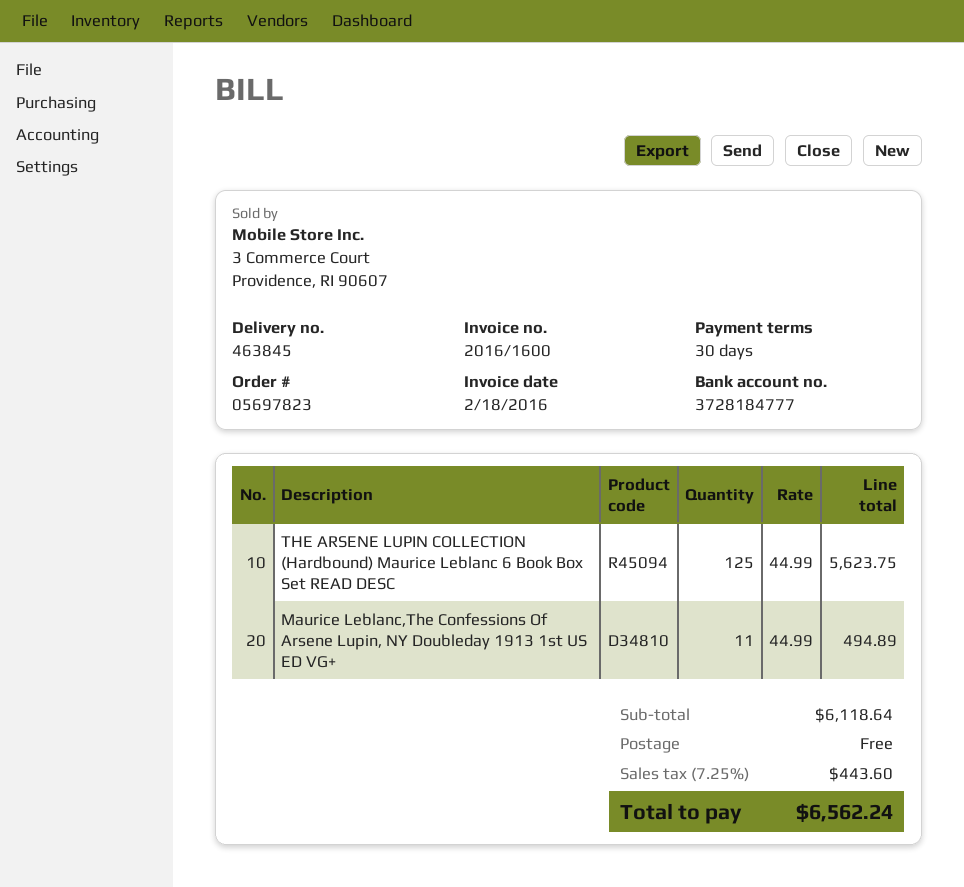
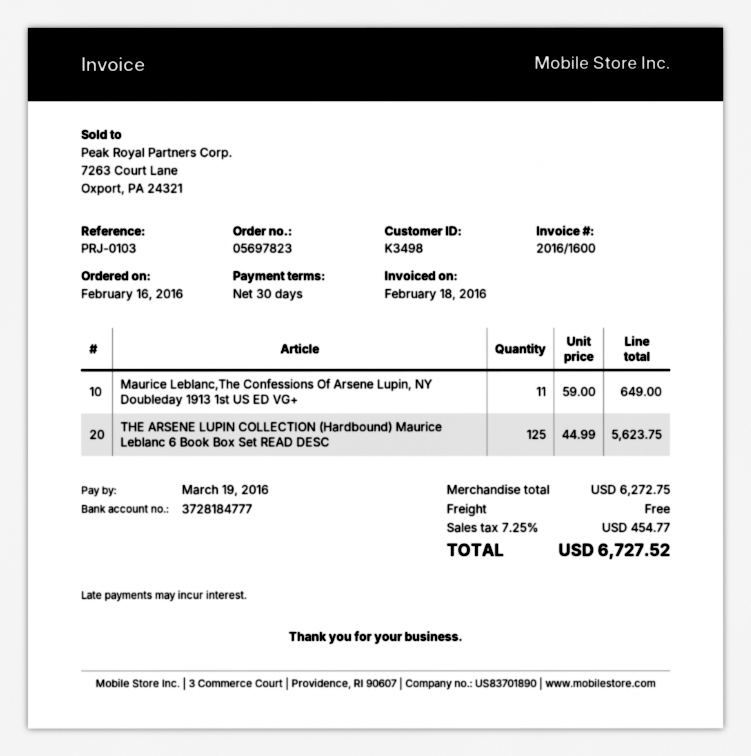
Maurice Leblanc,The Confessions Of Arsene Lupin, NY Doubleday 1913 1st US ED VG+: 11 x 44.99 = 494.89 -> 11 x 59.00 = 649.00
subtotal: 6118.64 -> 6272.75
tax: 7.25% = 443.60 -> 7.25% = 454.77
total: 6562.24 -> 6727.52

